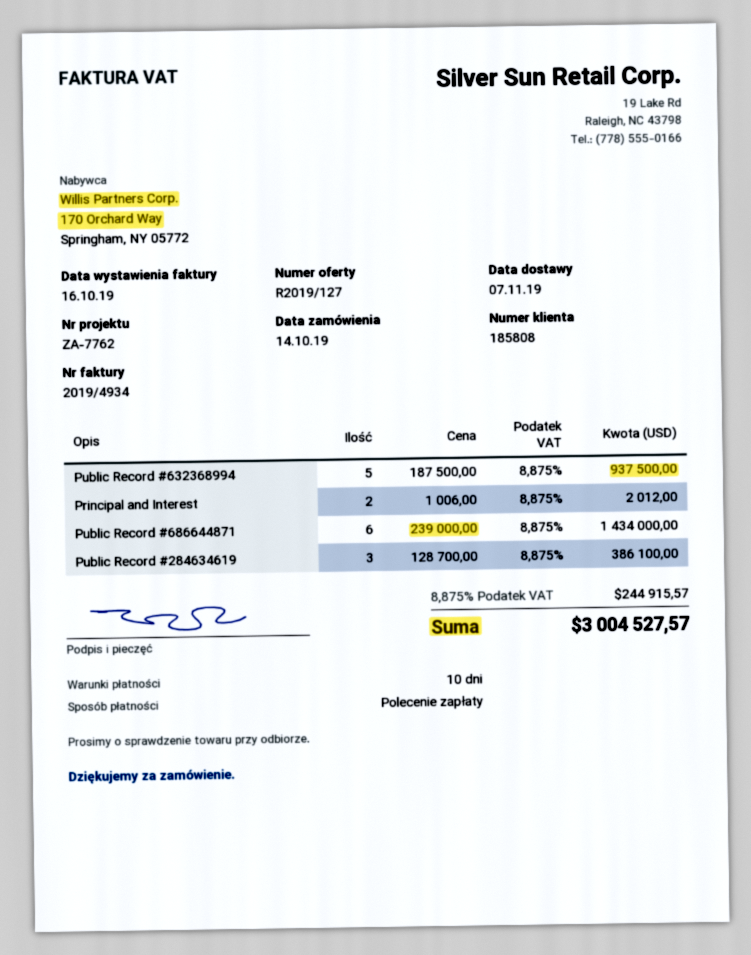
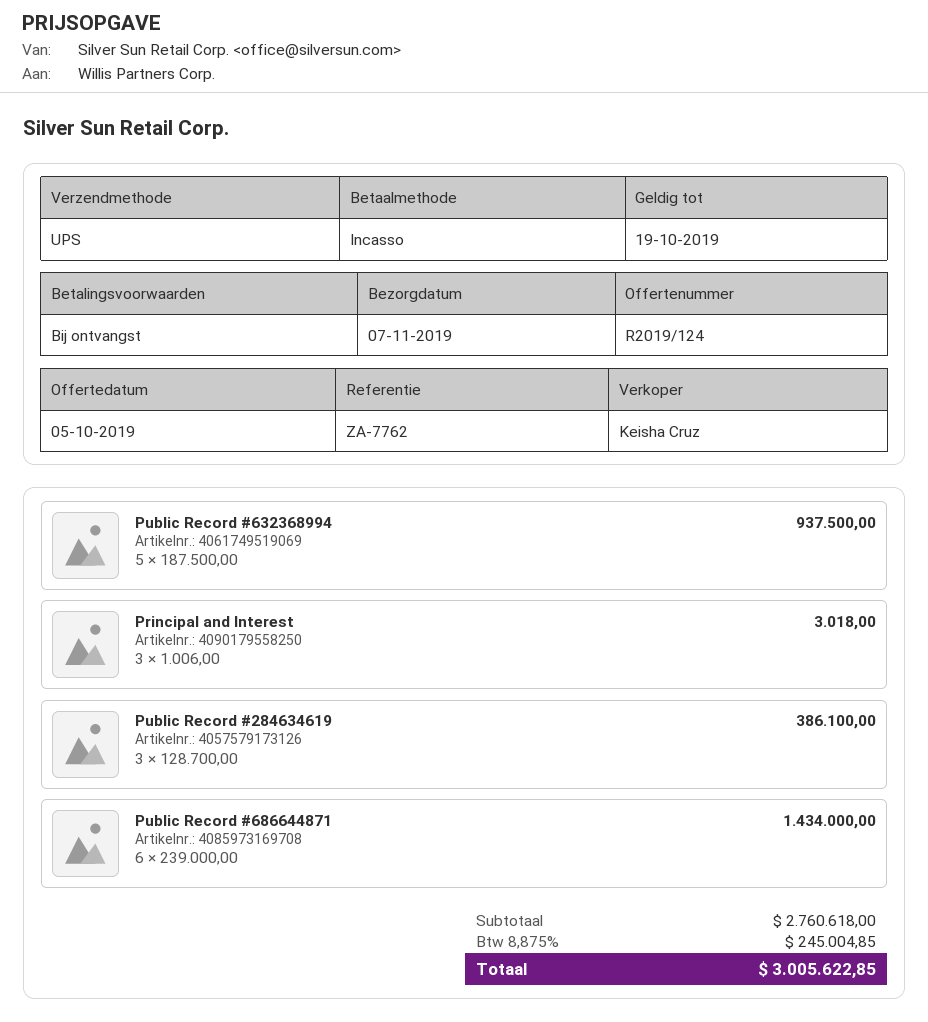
quote number: R2019/127 -> R2019/124
payment terms: 10 days -> on receipt
Principal and Interest: 2 x 1006.00 = 2012.00 -> 3 x 1006.00 = 3018.00
tax: 8.875% = 244915.57 -> 8.875% = 245004.85
total: 3004527.57 -> 3005622.85

